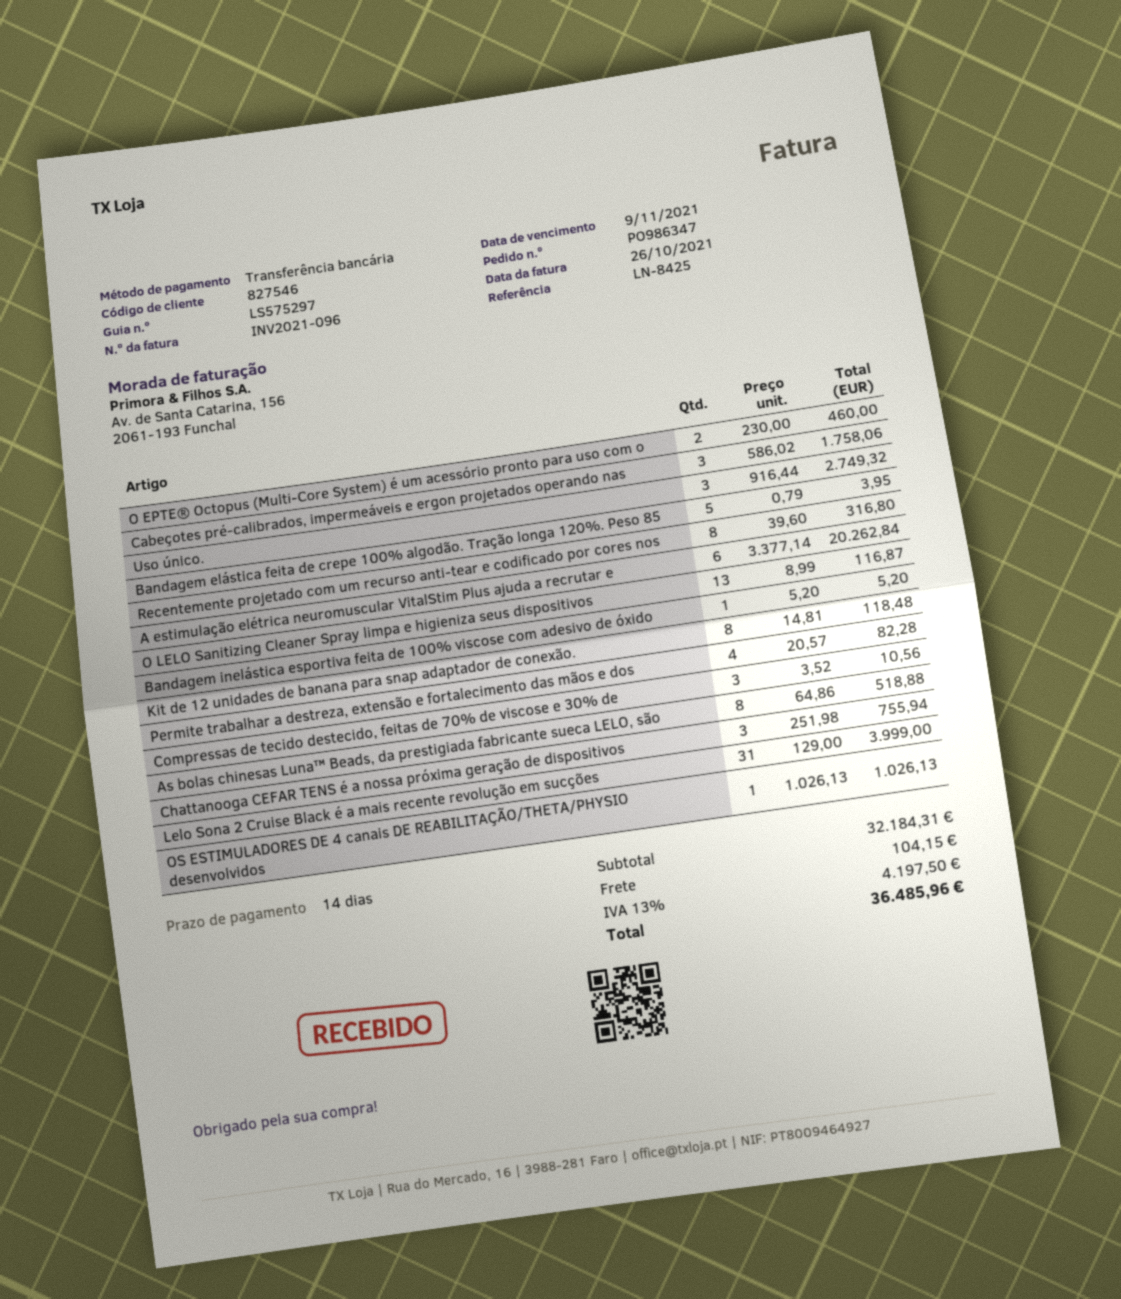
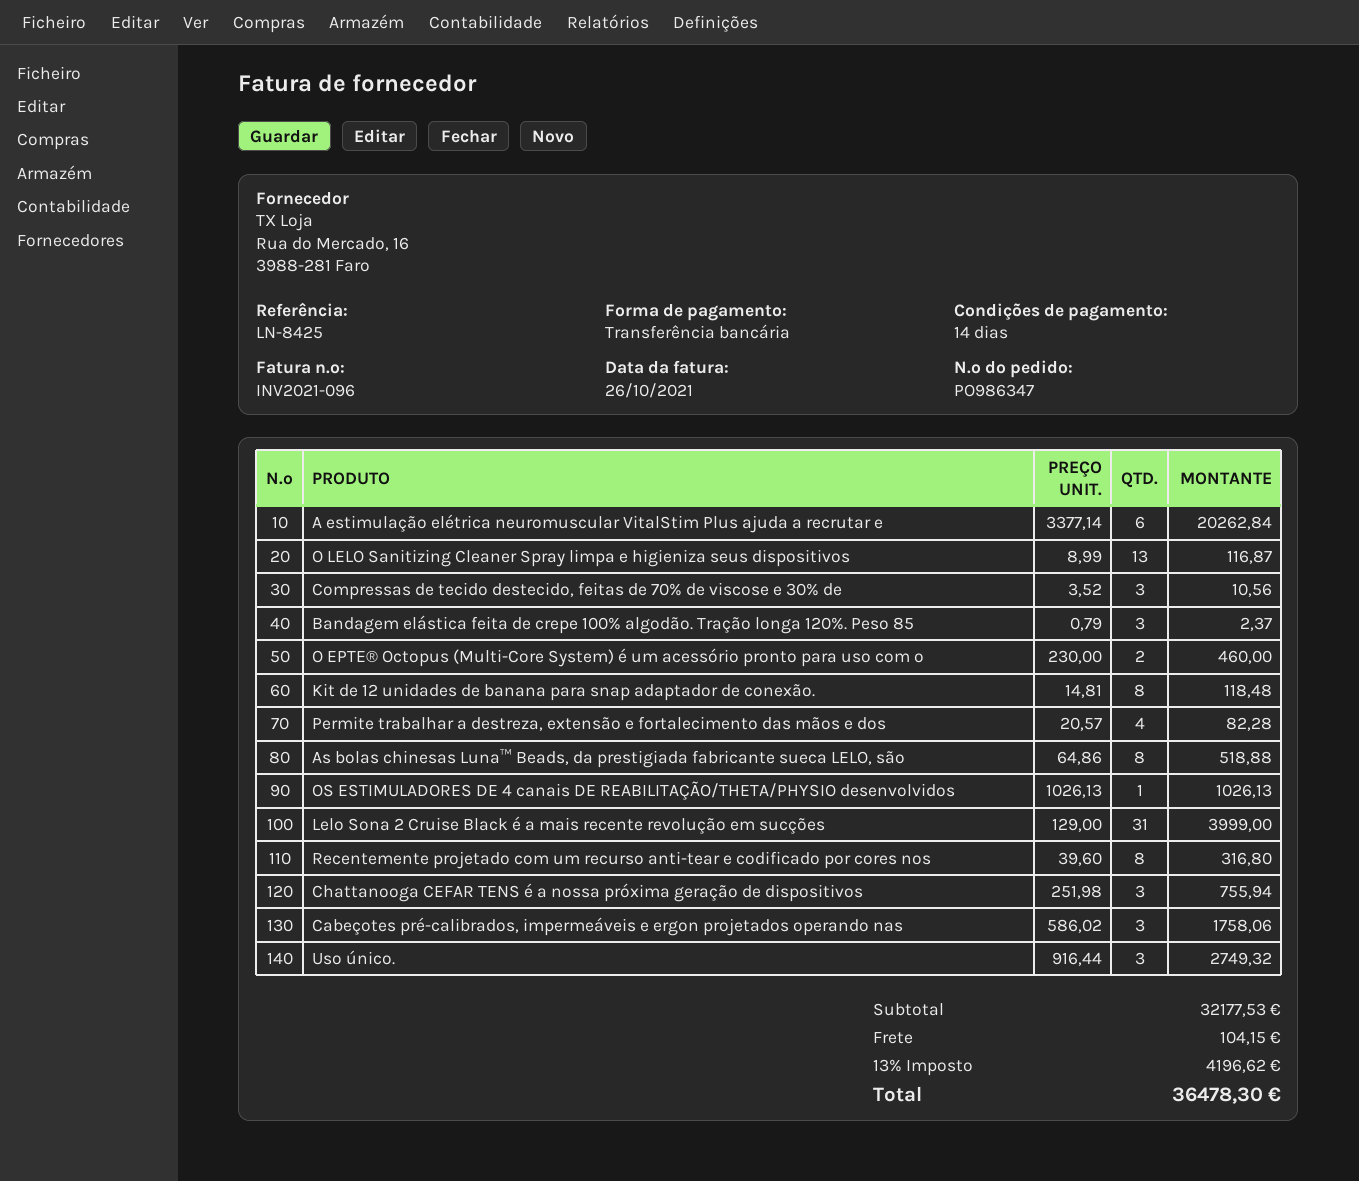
Bandagem elástica feita de crepe 100% algodão. Tração longa 120%. Peso 85: 5 x 0.79 = 3.95 -> 3 x 0.79 = 2.37
Bandagem inelástica esportiva feita de 100% viscose com adesivo de óxido: 1 x 5.20 = 5.20 -> none
subtotal: 32184.31 -> 32177.53
tax: 13% = 4197.50 -> 13% = 4196.62
total: 36485.96 -> 36478.30

